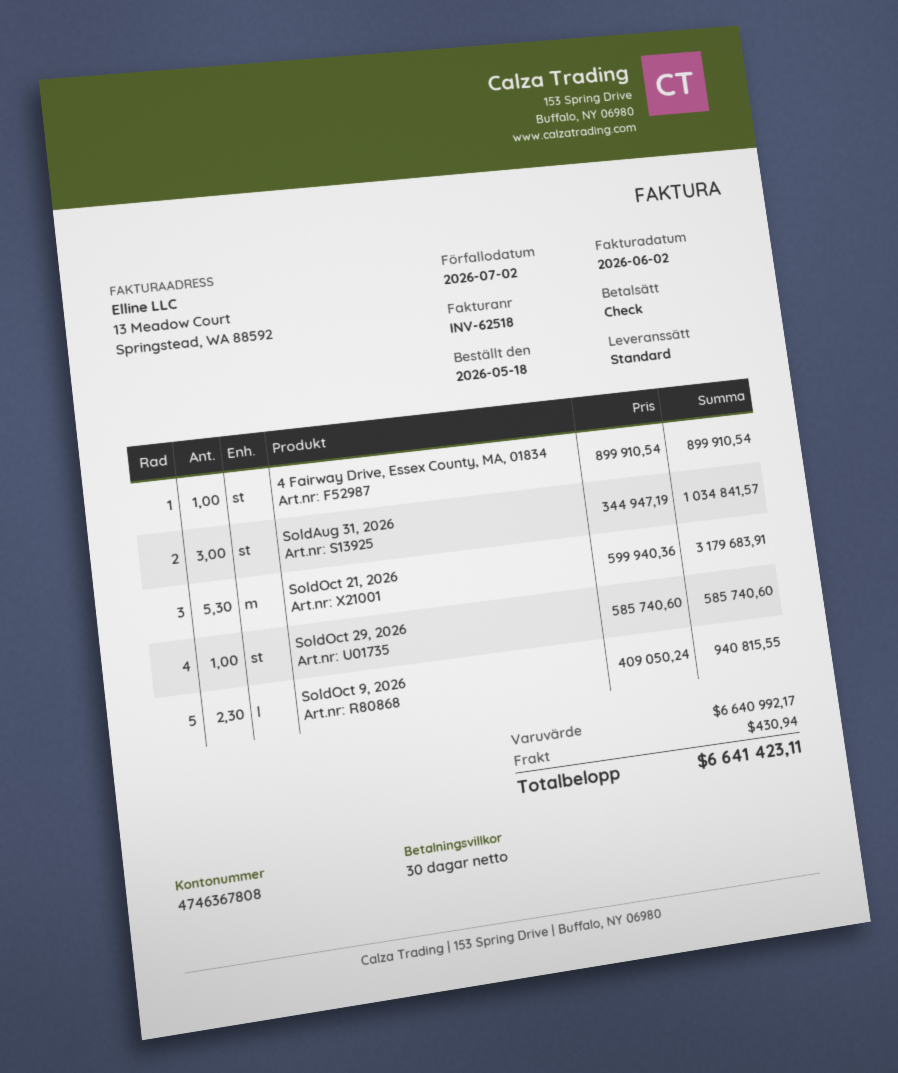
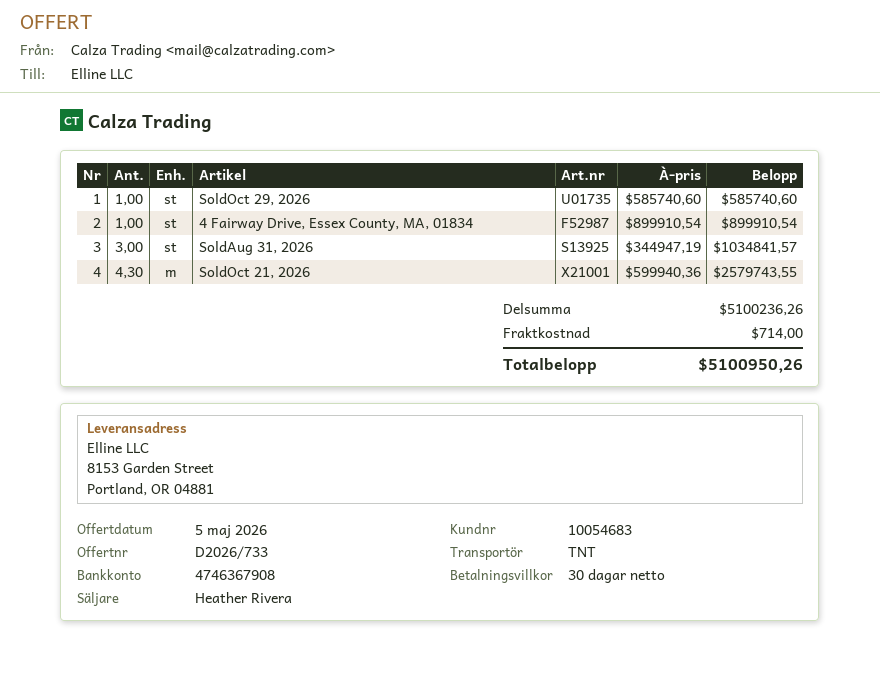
bank account: 4746367808 -> 4746367908
shipping method: standard -> TNT
SoldOct 21, 2026: 5.3 x 599940.36 = 3179683.91 -> 4.3 x 599940.36 = 2579743.55
SoldOct 9, 2026: 2.3 x 409050.24 = 940815.55 -> none
subtotal: 6640992.17 -> 5100236.26
shipping: 430.94 -> 714.00
total: 6641423.11 -> 5100950.26

